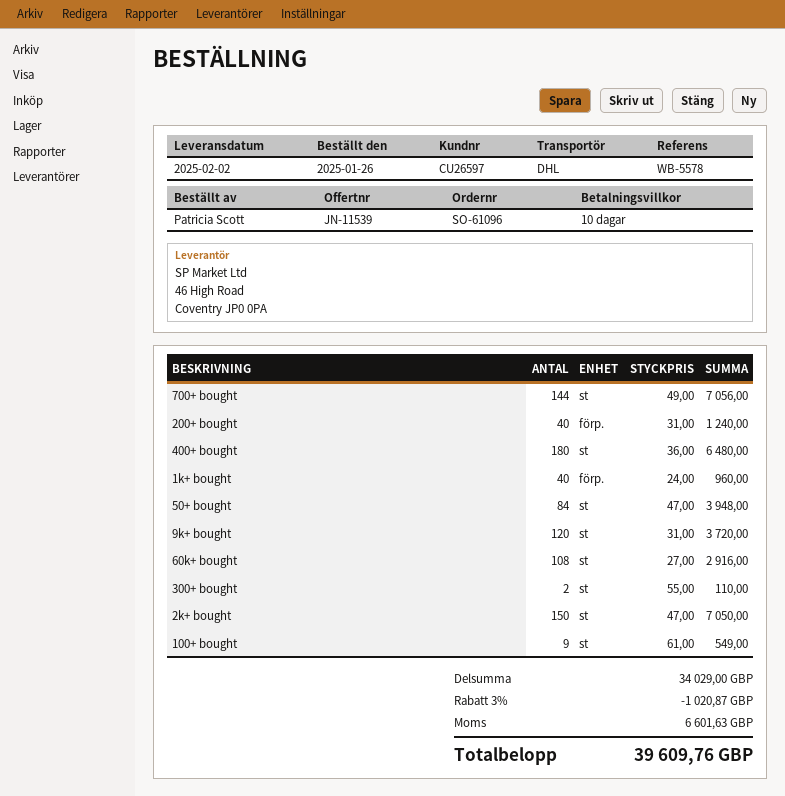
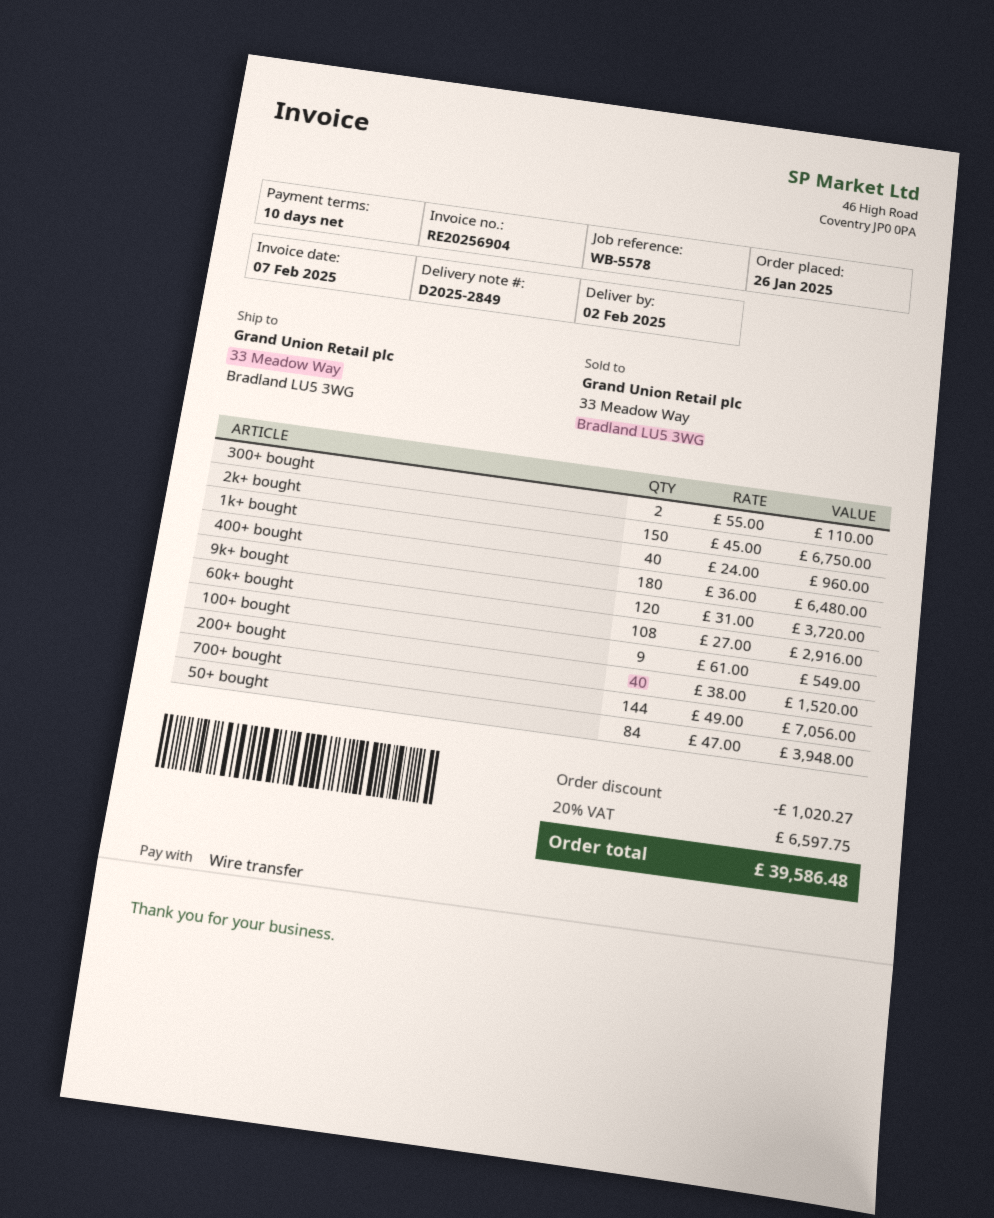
200+ bought: 40 x 31.00 = 1240.00 -> 40 x 38.00 = 1520.00
2k+ bought: 150 x 47.00 = 7050.00 -> 150 x 45.00 = 6750.00
discount: 1020.87 -> 1020.27
tax: 6601.63 -> 6597.75
total: 39609.76 -> 39586.48

